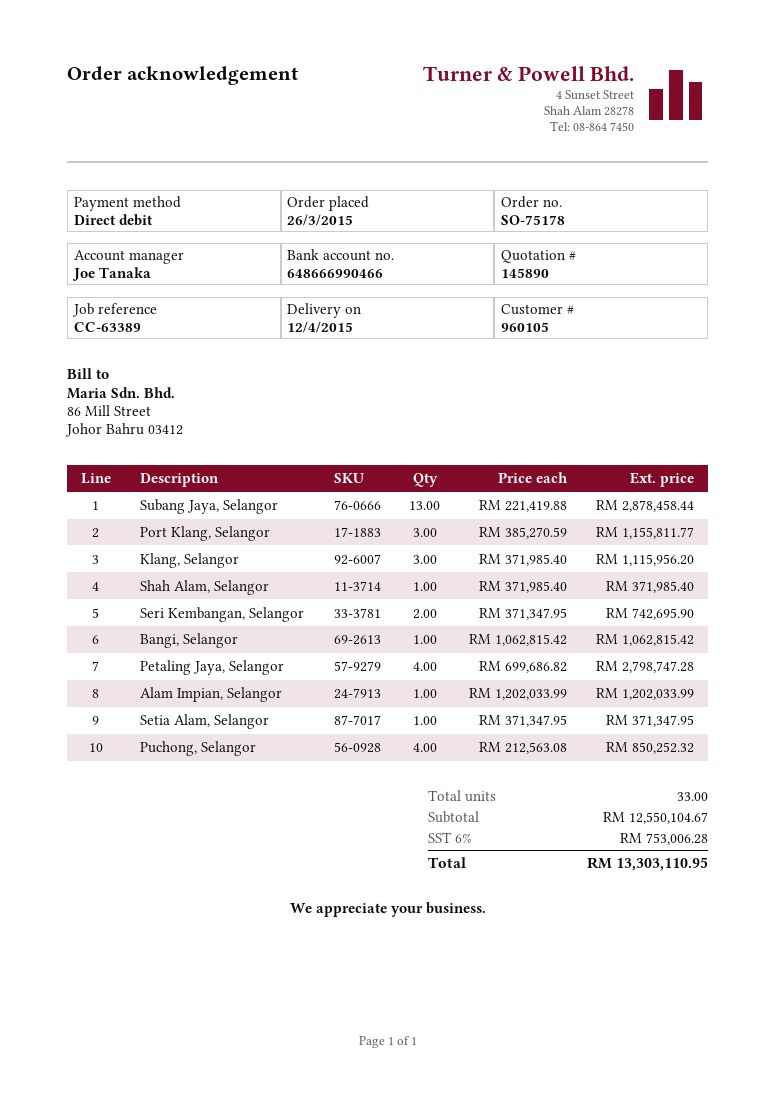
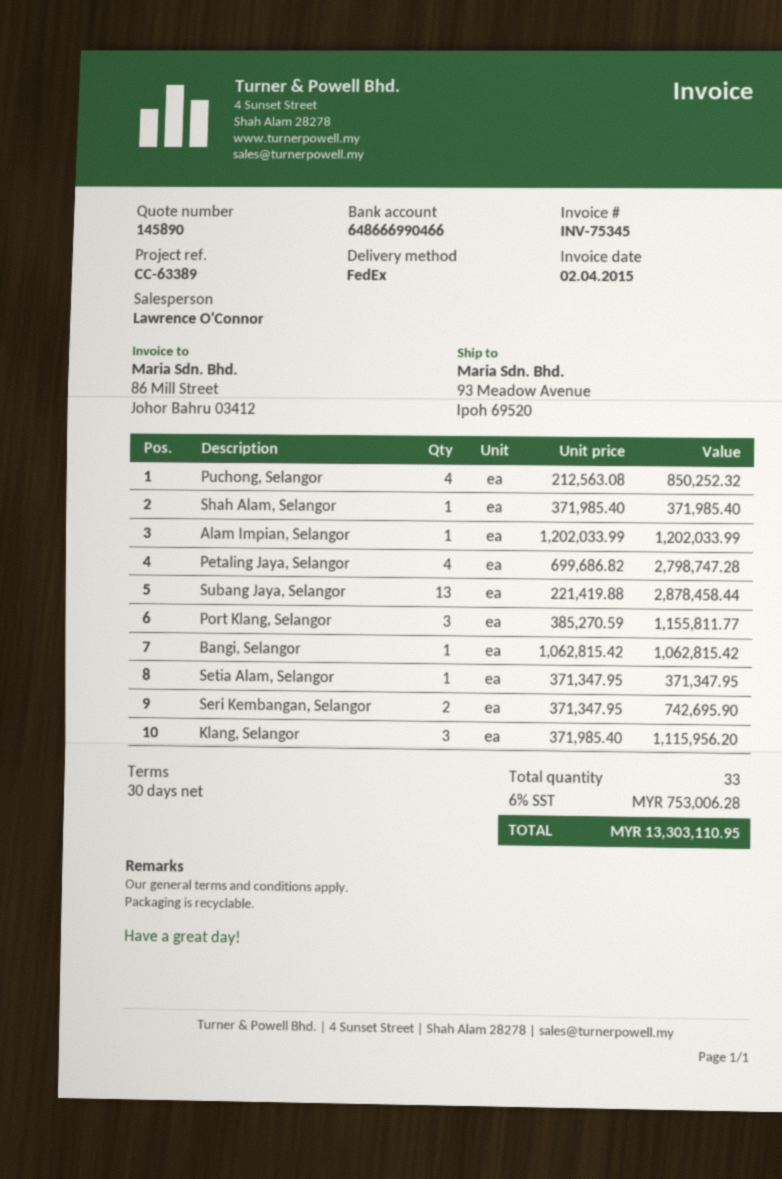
sales rep: Joe Tanaka -> Lawrence O'Connor

